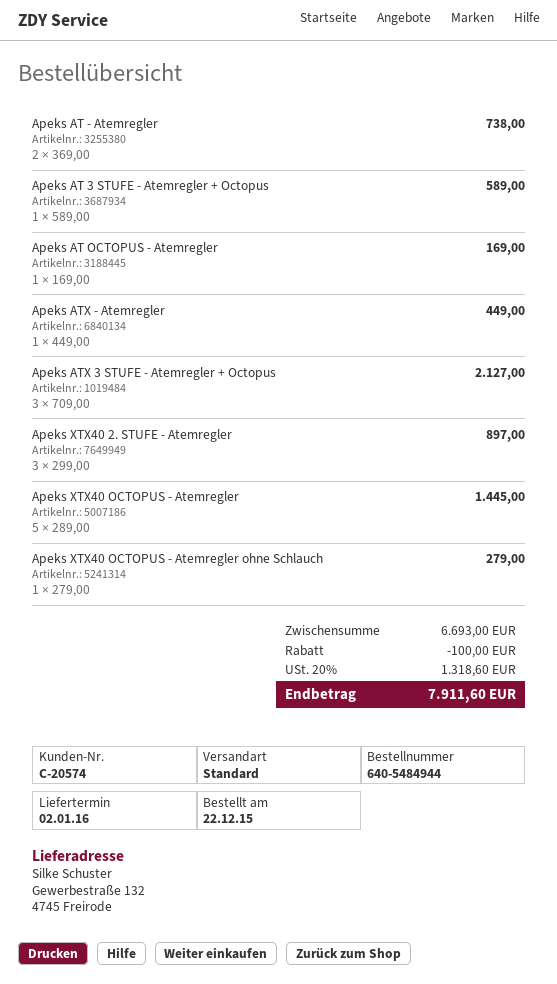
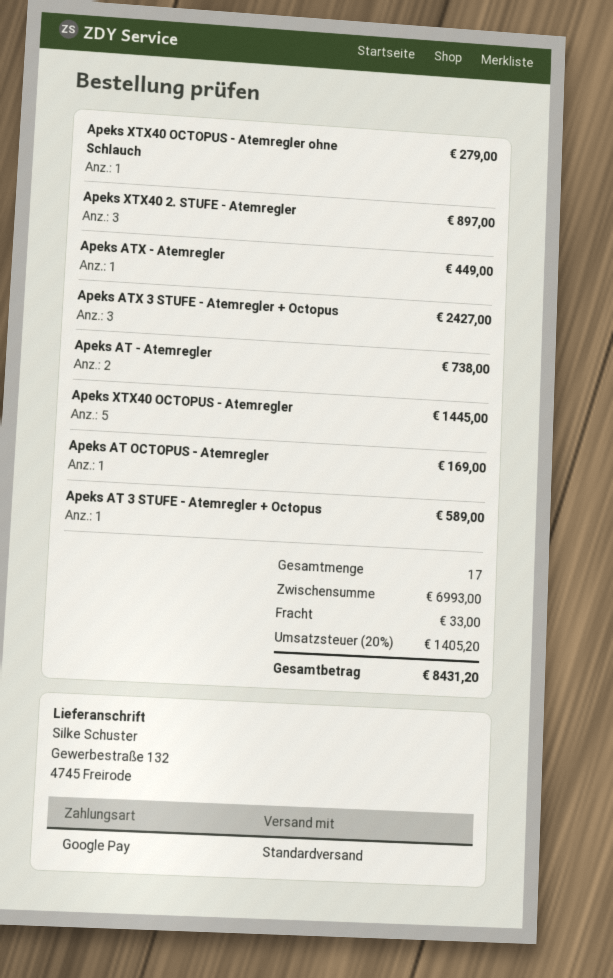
Apeks ATX 3 STUFE - Atemregler + Octopus: 3 for 2127.00 -> 3 for 2427.00
subtotal: 6693.00 -> 6993.00
discount: 100.00 -> none
shipping: none -> 33.00
tax: 20% = 1318.60 -> 20% = 1405.20
total: 7911.60 -> 8431.20

